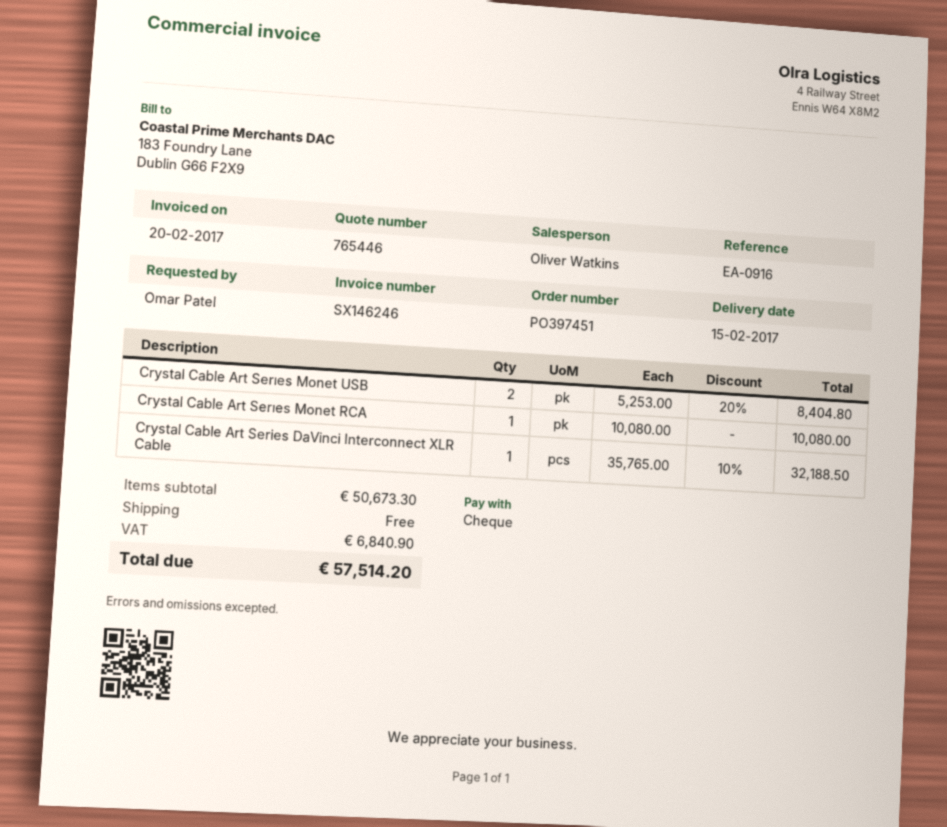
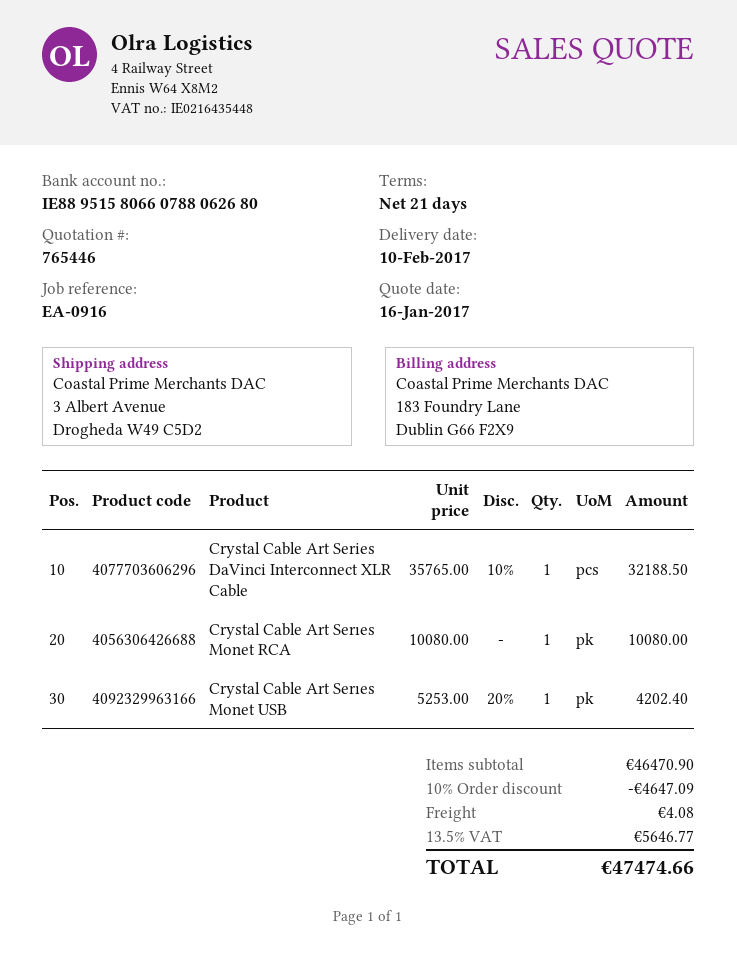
delivery date: 2017-02-15 -> 2017-02-10
Crystal Cable Art Serıes Monet USB: 2 x 5253.00 - 20% = 8404.80 -> 1 x 5253.00 - 20% = 4202.40
subtotal: 50673.30 -> 46470.90
discount: none -> 10% = 4647.09
shipping: 0.00 -> 4.08
tax: 6840.90 -> 5646.77
total: 57514.20 -> 47474.66

